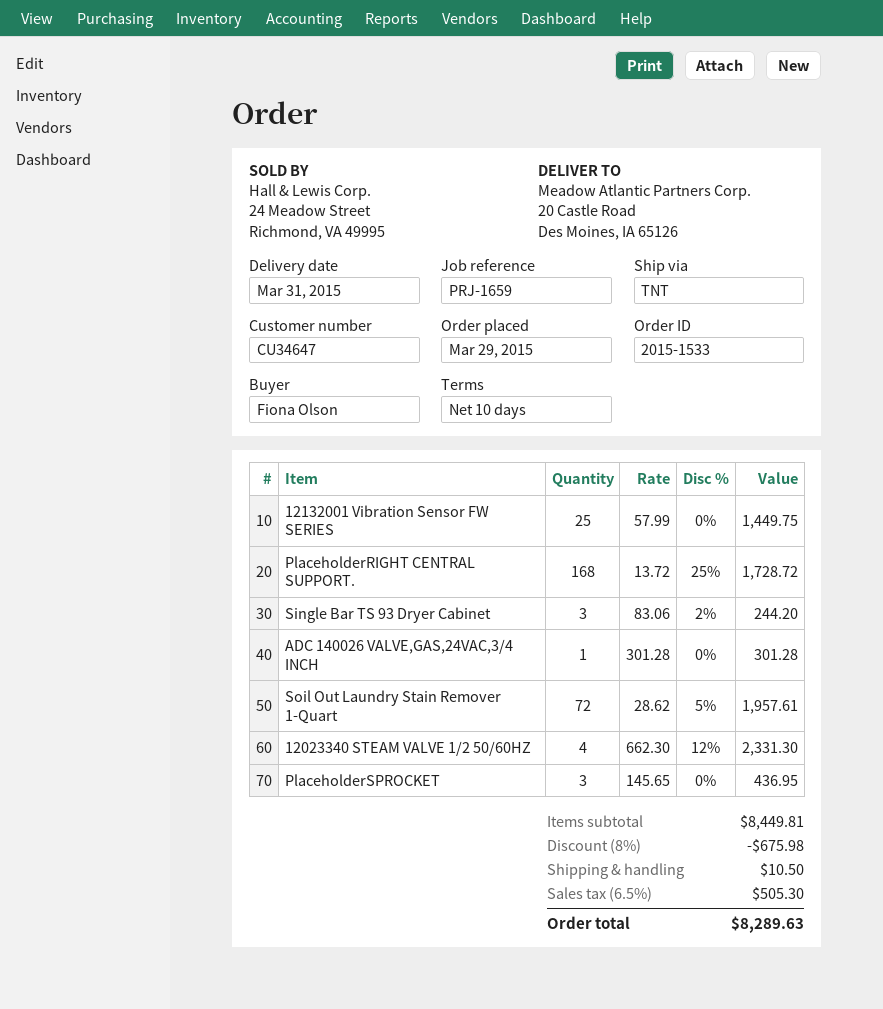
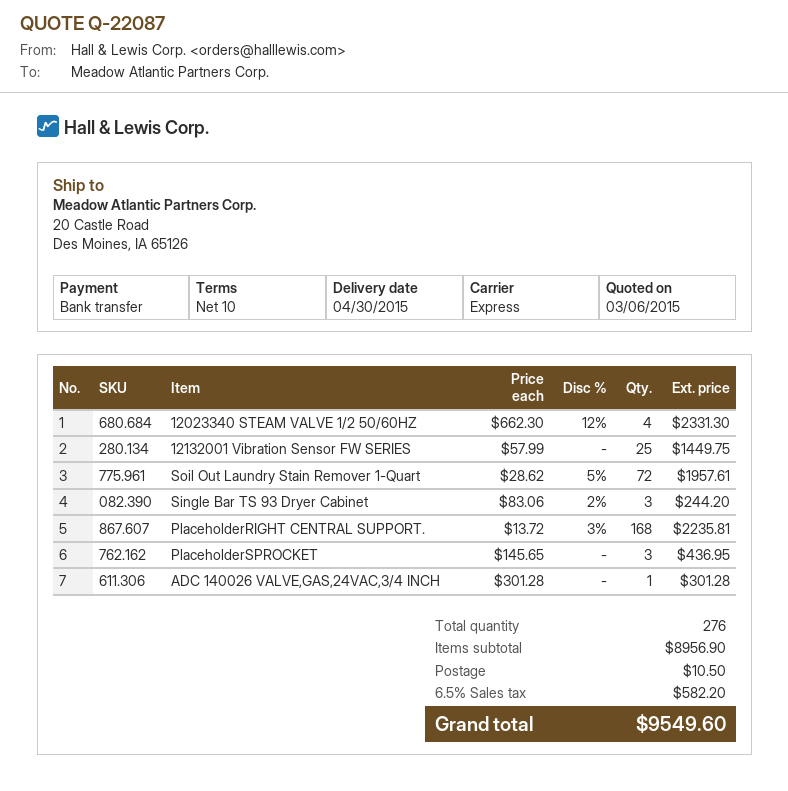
delivery date: 2015-03-31 -> 2015-04-30
shipping method: TNT -> express
PlaceholderRIGHT CENTRAL SUPPORT.: 168 x 13.72 - 25% = 1728.72 -> 168 x 13.72 - 3% = 2235.81
subtotal: 8449.81 -> 8956.90
discount: 8% = 675.98 -> none
tax: 6.5% = 505.30 -> 6.5% = 582.20
total: 8289.63 -> 9549.60

